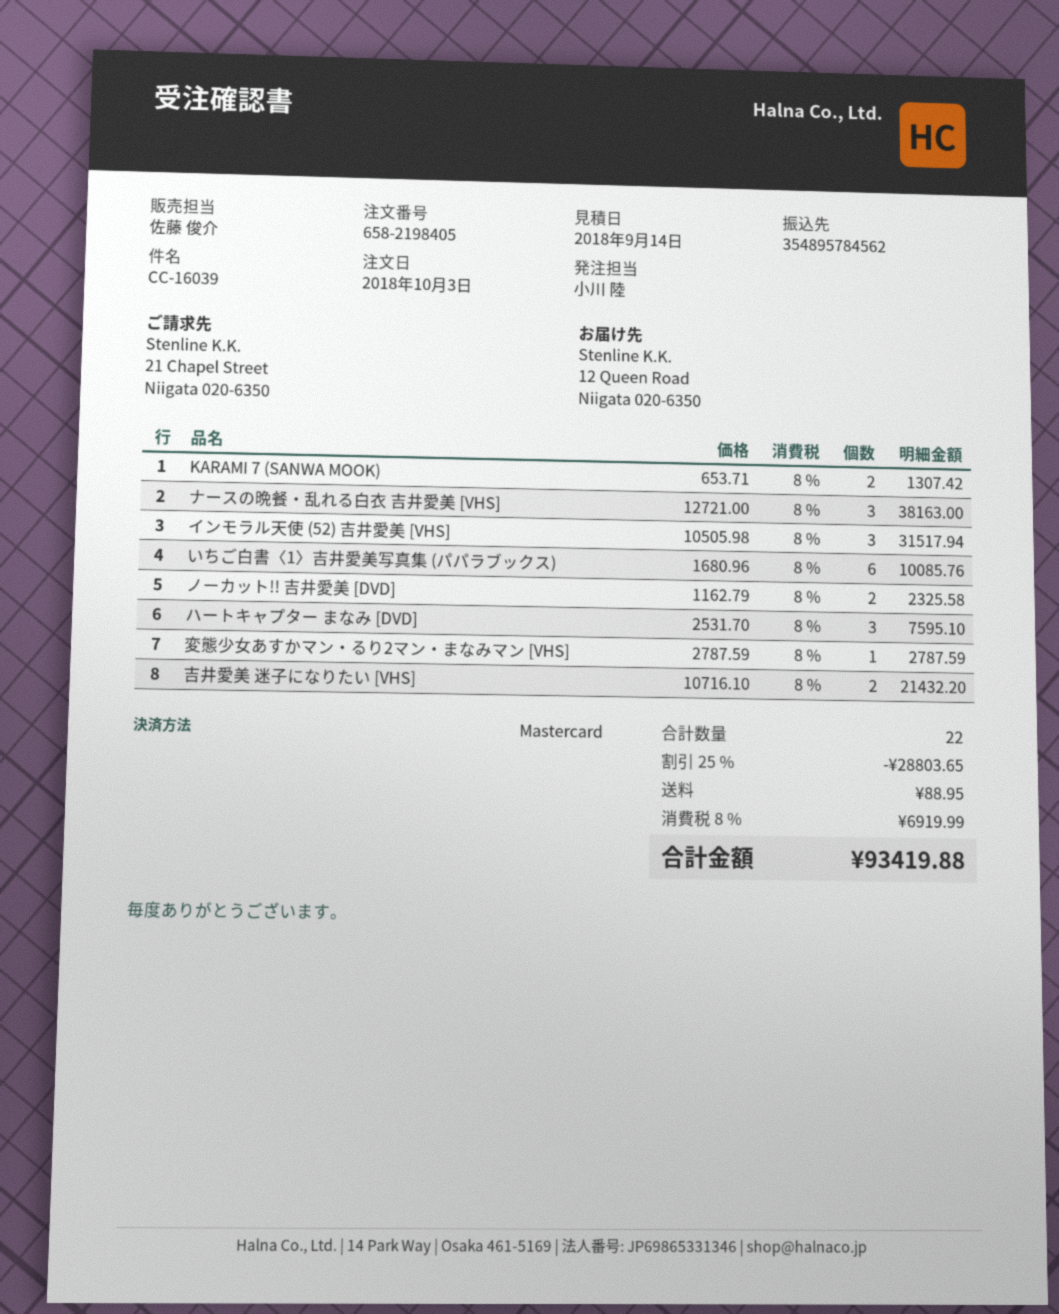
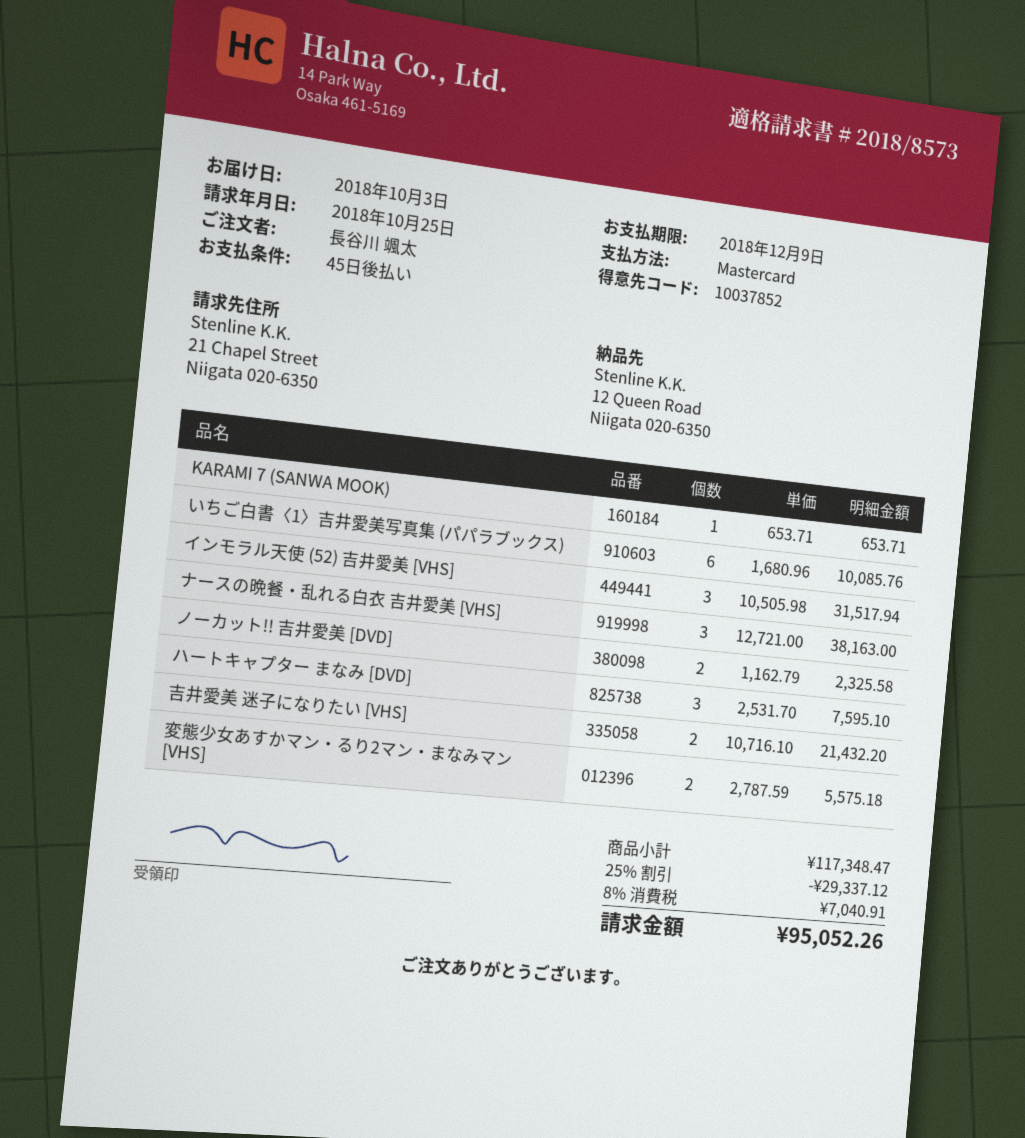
ordered by: 小川 陸 -> 長谷川 颯太
KARAMI 7 (SANWA MOOK): 2 x 653.71 = 1307.42 -> 1 x 653.71 = 653.71
変態少女あすかマン・るり2マン・まなみマン [VHS]: 1 x 2787.59 = 2787.59 -> 2 x 2787.59 = 5575.18
discount: 25% = 28803.65 -> 25% = 29337.12
shipping: 88.95 -> none
tax: 8% = 6919.99 -> 8% = 7040.91
total: 93419.88 -> 95052.26

